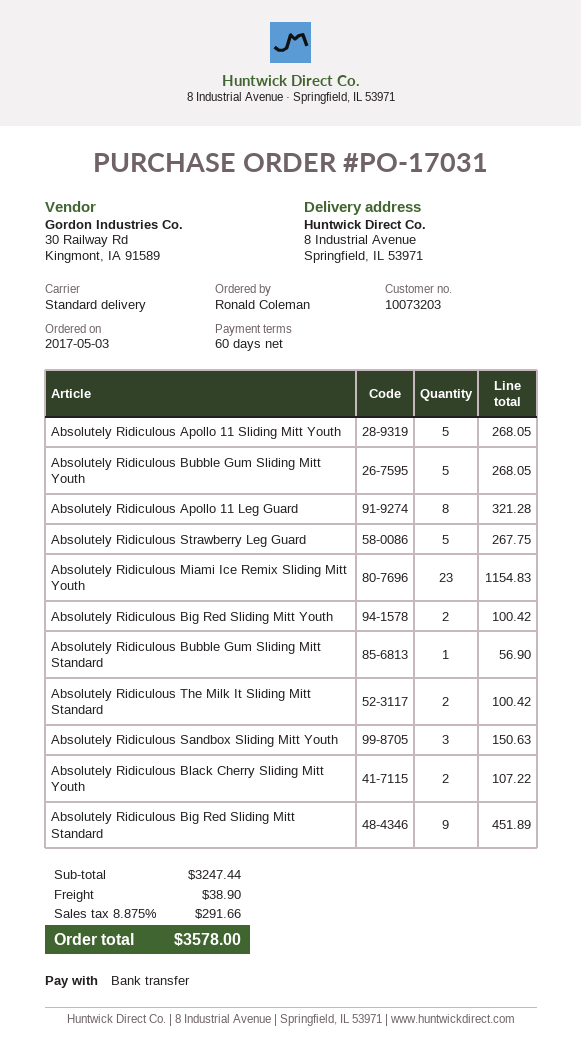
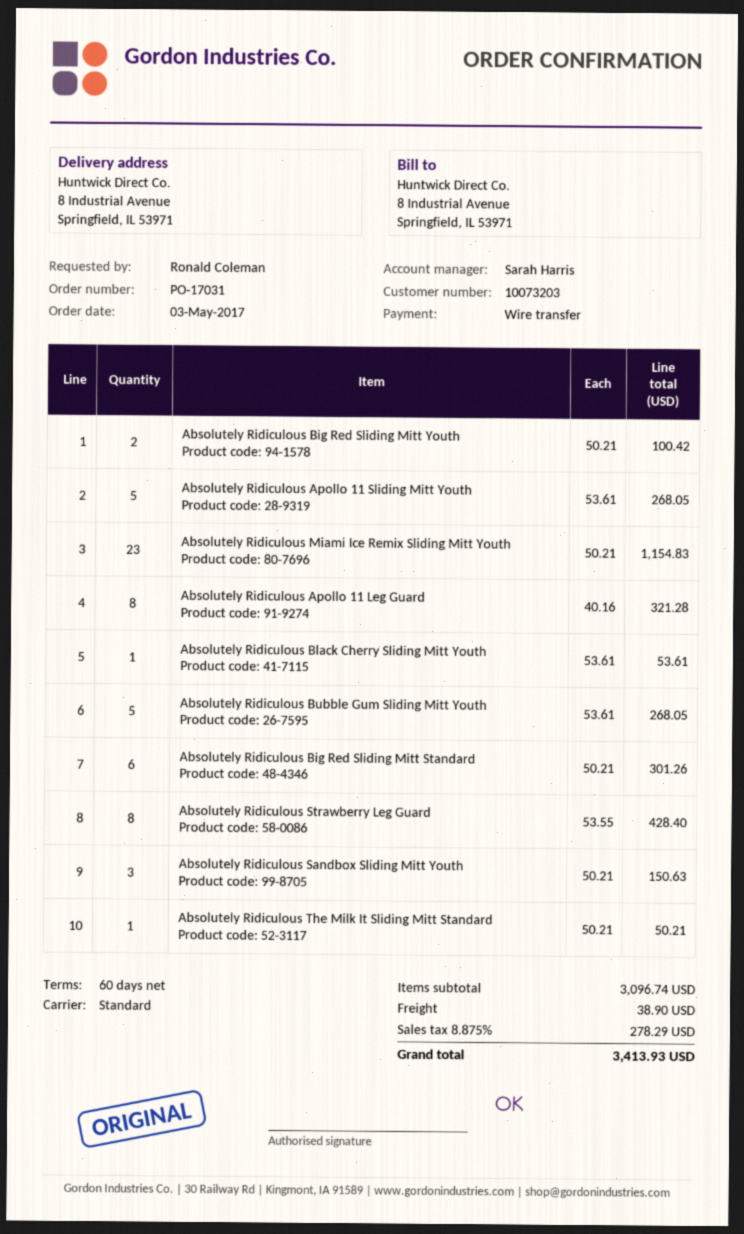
Absolutely Ridiculous Strawberry Leg Guard: 5 for 267.75 -> 8 for 428.40
Absolutely Ridiculous Bubble Gum Sliding Mitt Standard: 1 for 56.90 -> none
Absolutely Ridiculous The Milk It Sliding Mitt Standard: 2 for 100.42 -> 1 for 50.21
Absolutely Ridiculous Black Cherry Sliding Mitt Youth: 2 for 107.22 -> 1 for 53.61
Absolutely Ridiculous Big Red Sliding Mitt Standard: 9 for 451.89 -> 6 for 301.26
subtotal: 3247.44 -> 3096.74
tax: 8.875% = 291.66 -> 8.875% = 278.29
total: 3578.00 -> 3413.93

